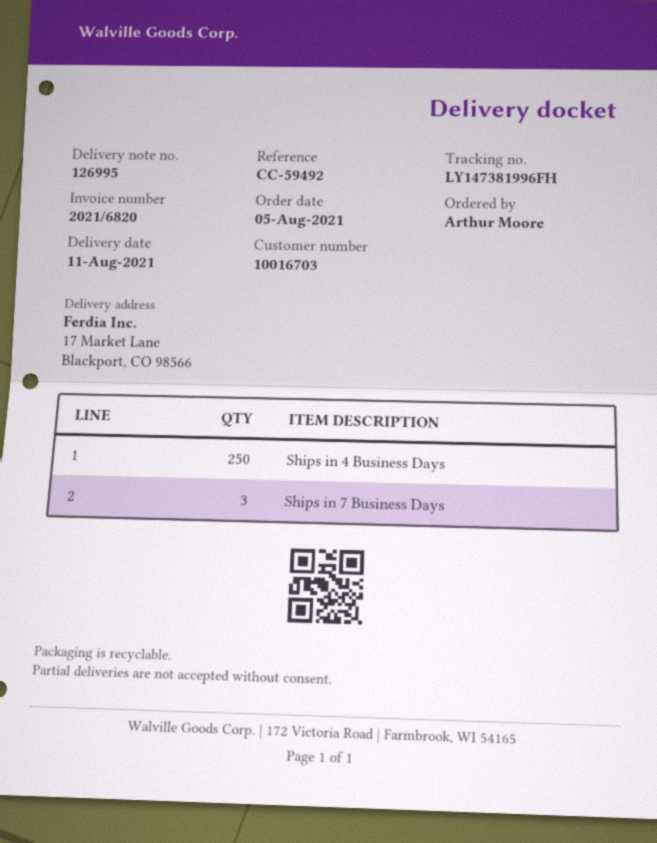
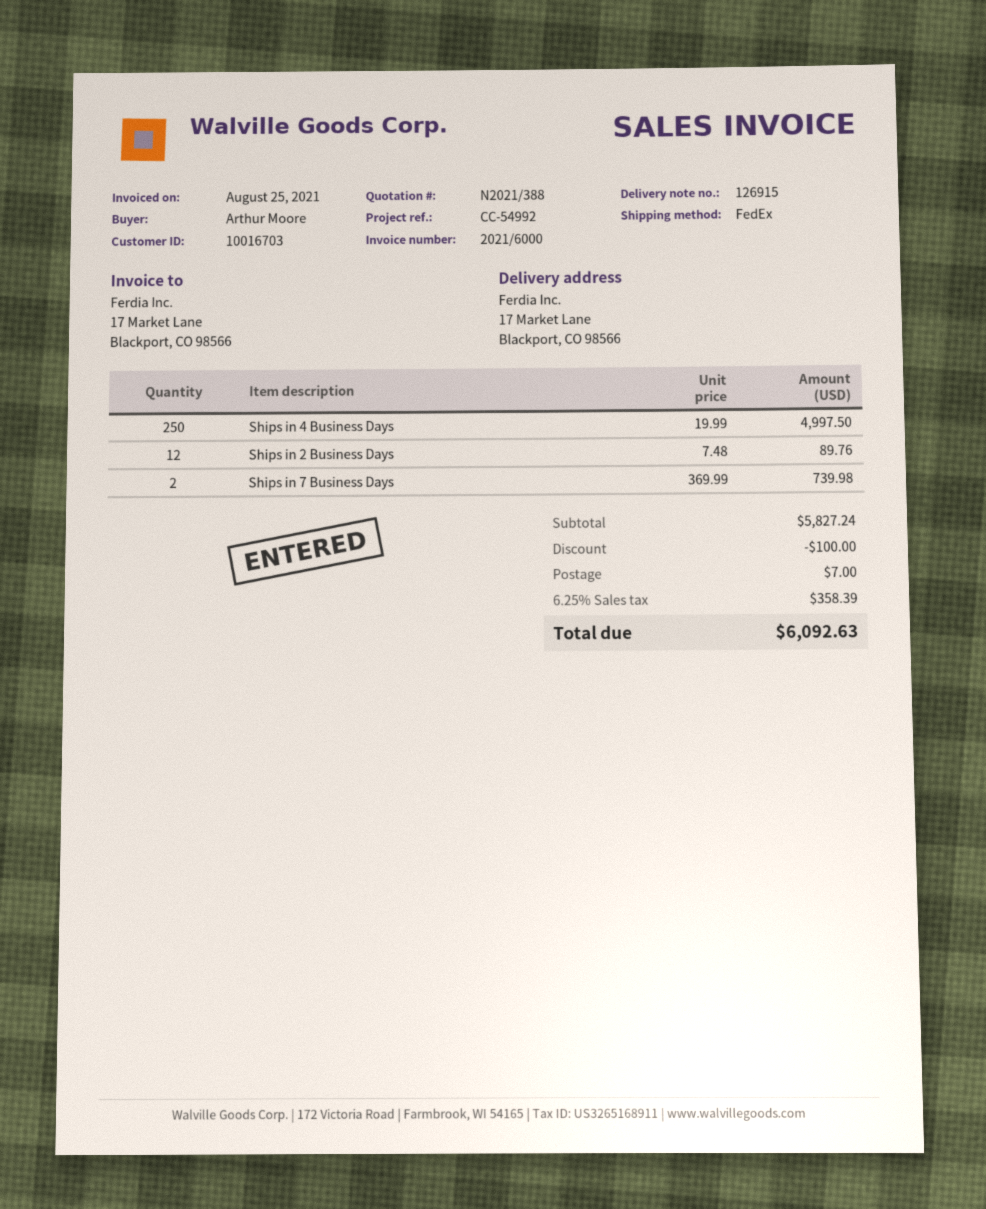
delivery note number: 126995 -> 126915
invoice number: 2021/6820 -> 2021/6000
reference: CC-59492 -> CC-54992
Ships in 7 Business Days: 3 -> 2
Ships in 2 Business Days: none -> 12

